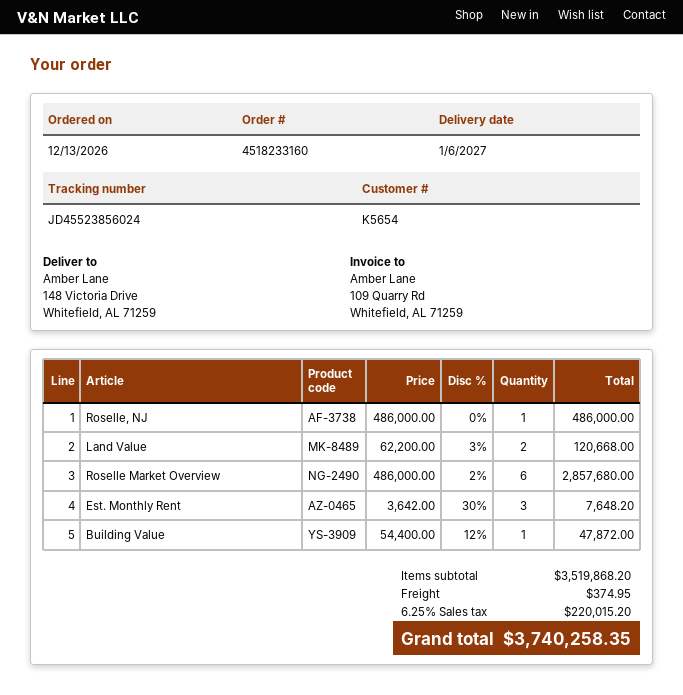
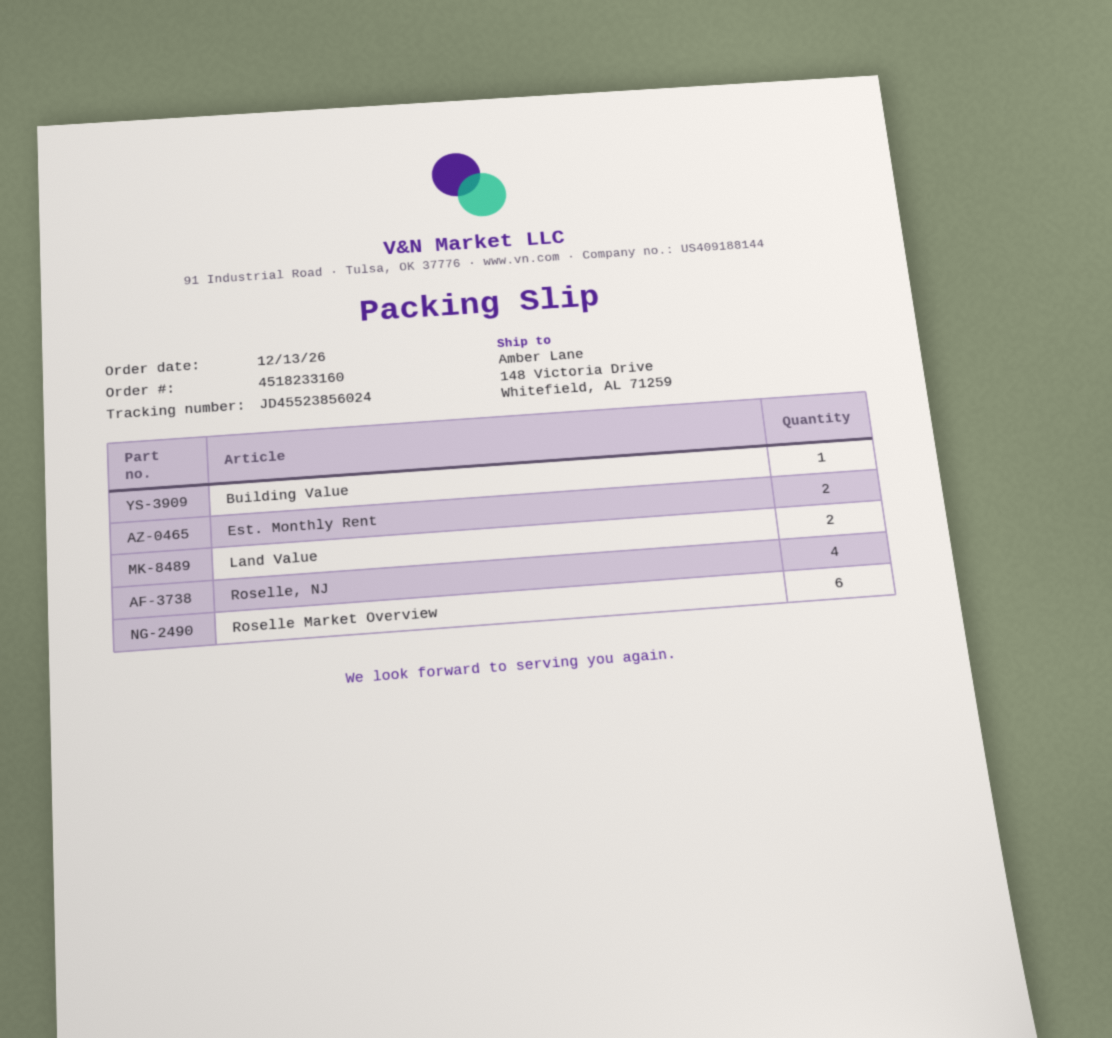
Roselle, NJ: 1 -> 4
Est. Monthly Rent: 3 -> 2

